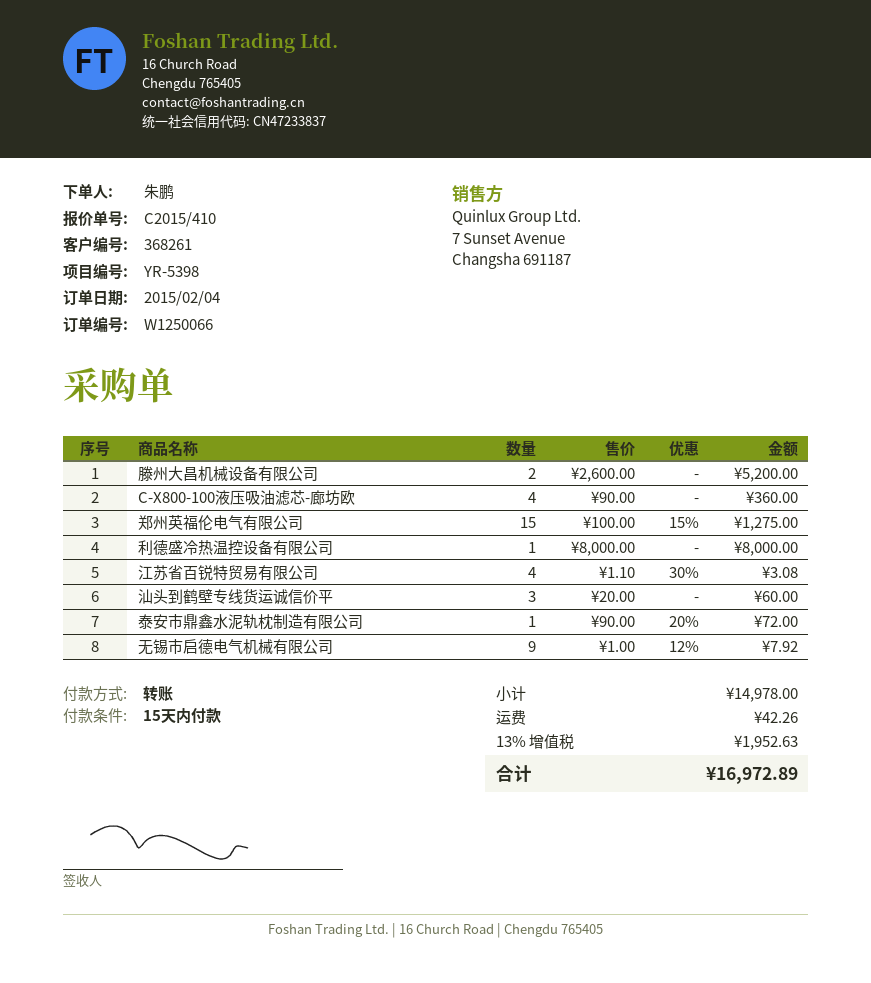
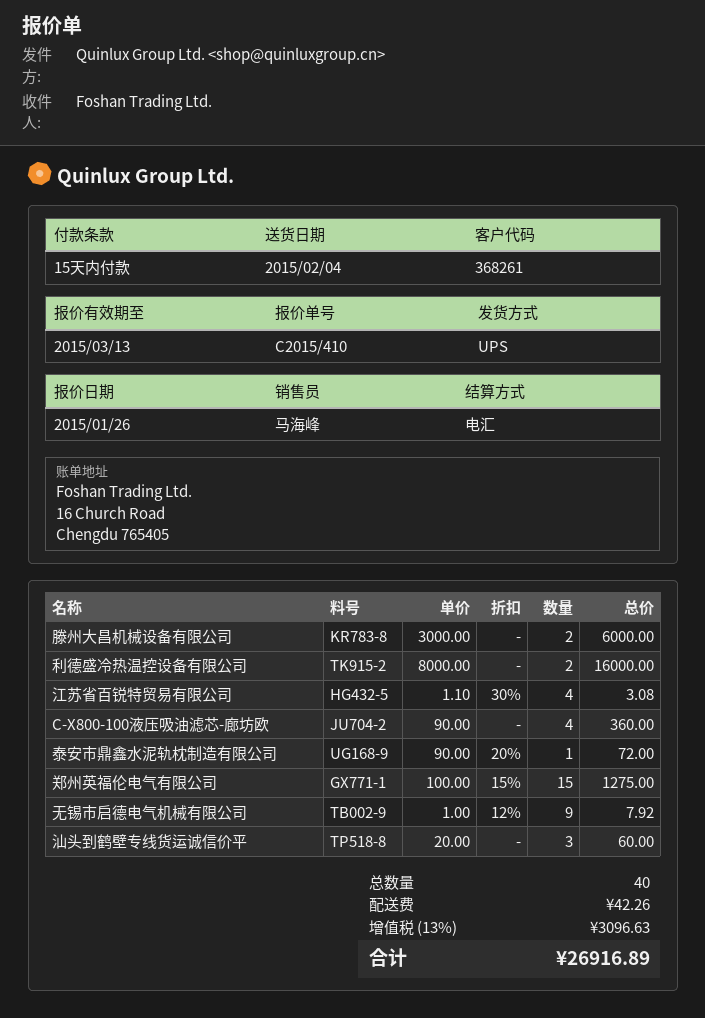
滕州大昌机械设备有限公司: 2 x 2600.00 = 5200.00 -> 2 x 3000.00 = 6000.00
利德盛冷热温控设备有限公司: 1 x 8000.00 = 8000.00 -> 2 x 8000.00 = 16000.00
tax: 13% = 1952.63 -> 13% = 3096.63
total: 16972.89 -> 26916.89

